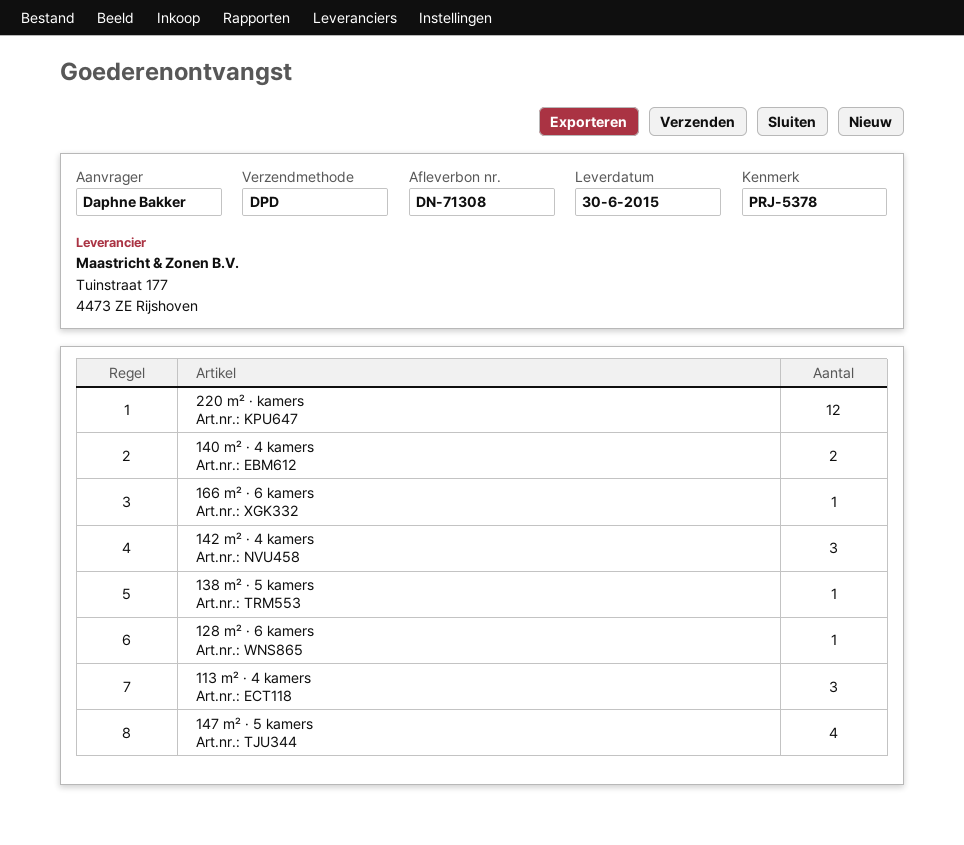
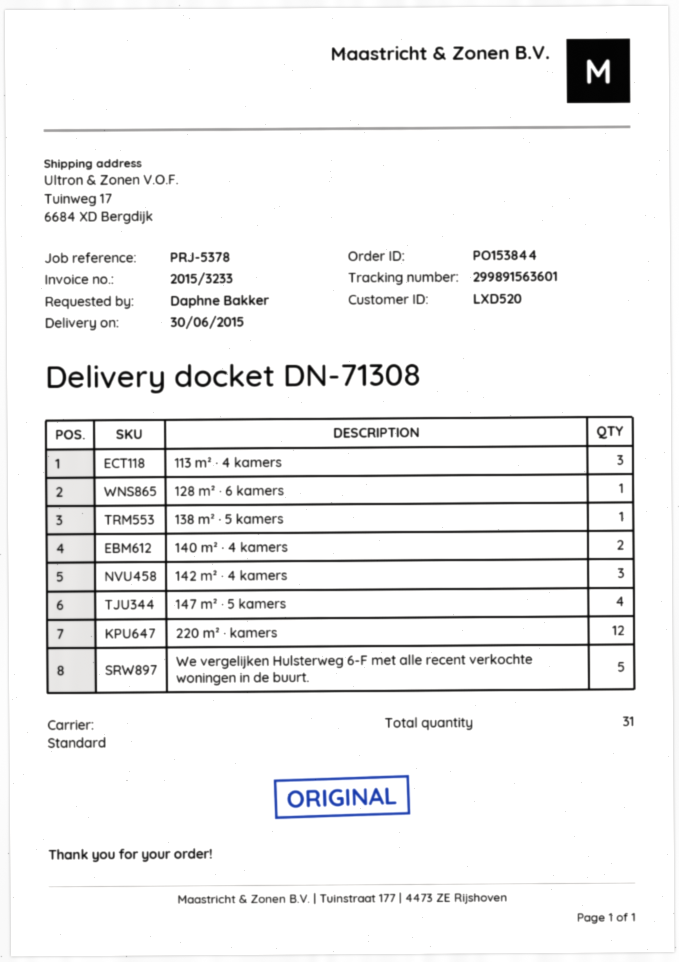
shipping method: DPD -> standard
166 m² · 6 kamers: 1 -> none
We vergelijken Hulsterweg 6-F met alle recent verkochte woningen in de buurt.: none -> 5

